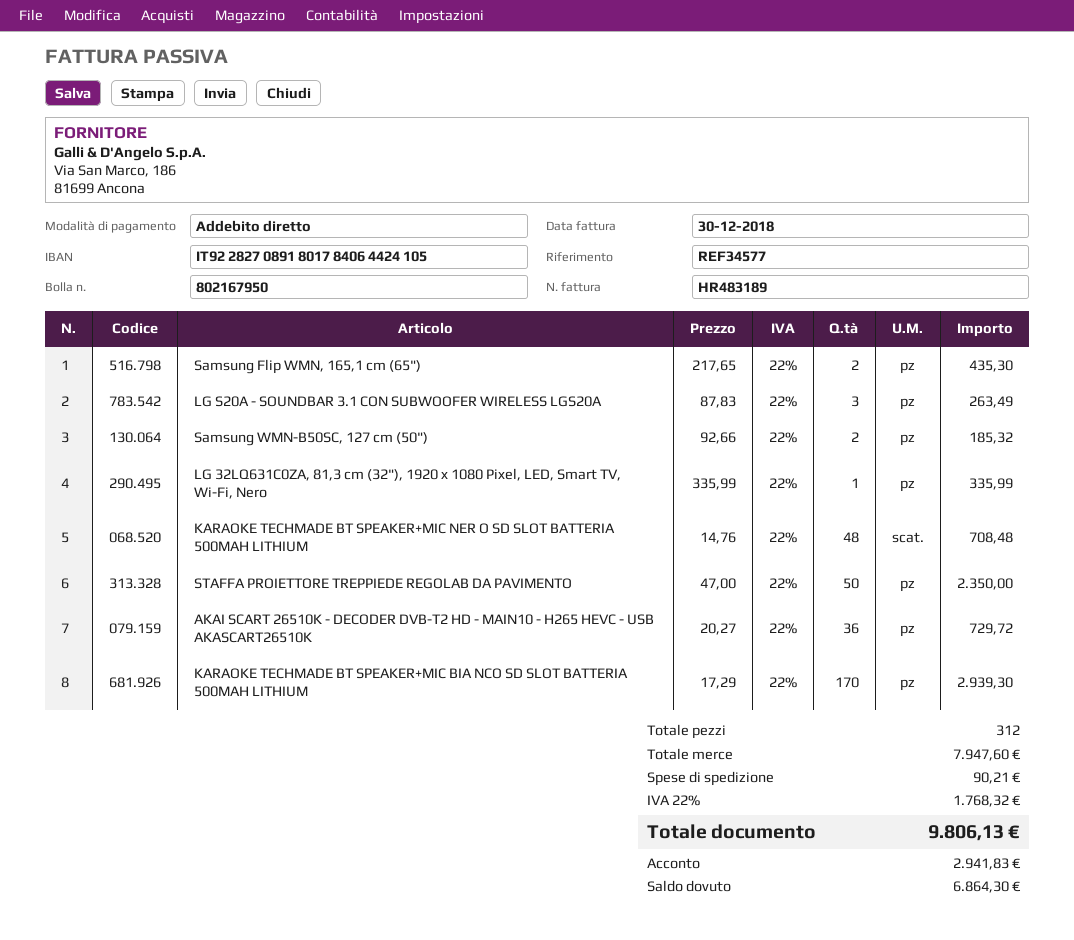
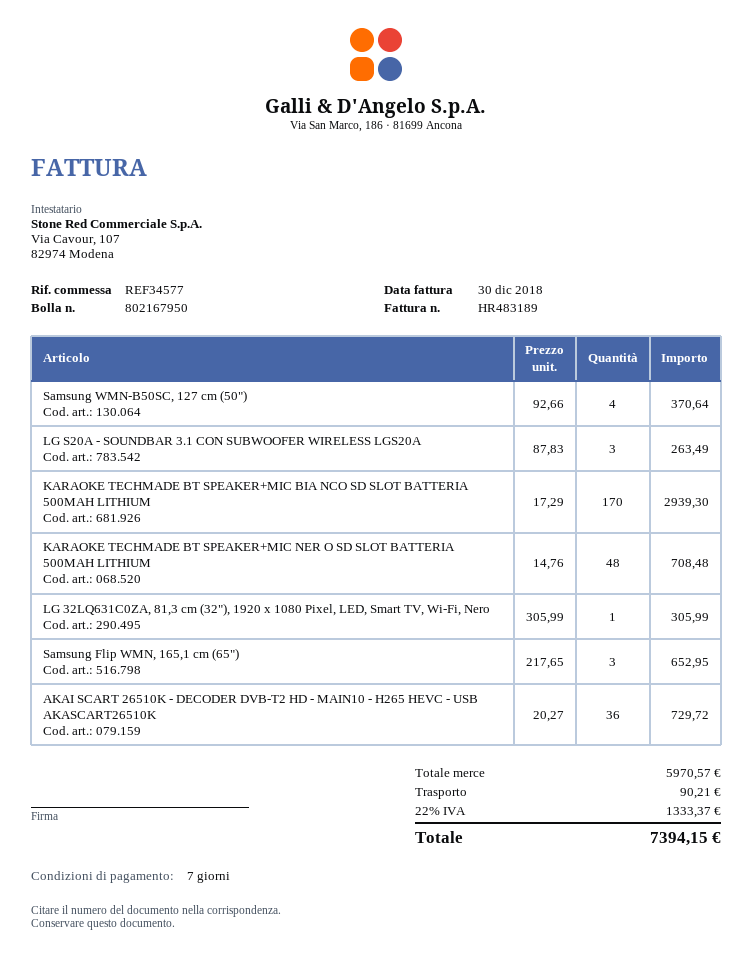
Samsung Flip WMN, 165,1 cm (65"): 2 x 217.65 = 435.30 -> 3 x 217.65 = 652.95
Samsung WMN-B50SC, 127 cm (50"): 2 x 92.66 = 185.32 -> 4 x 92.66 = 370.64
LG 32LQ631C0ZA, 81,3 cm (32"), 1920 x 1080 Pixel, LED, Smart TV, Wi-Fi, Nero: 1 x 335.99 = 335.99 -> 1 x 305.99 = 305.99
STAFFA PROIETTORE TREPPIEDE REGOLAB DA PAVIMENTO: 50 x 47.00 = 2350.00 -> none
subtotal: 7947.60 -> 5970.57
tax: 22% = 1768.32 -> 22% = 1333.37
total: 9806.13 -> 7394.15

